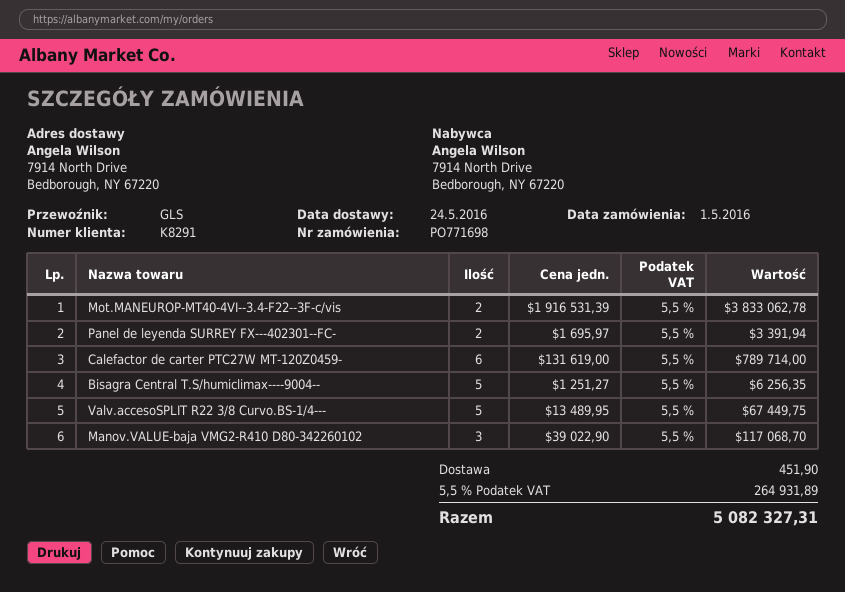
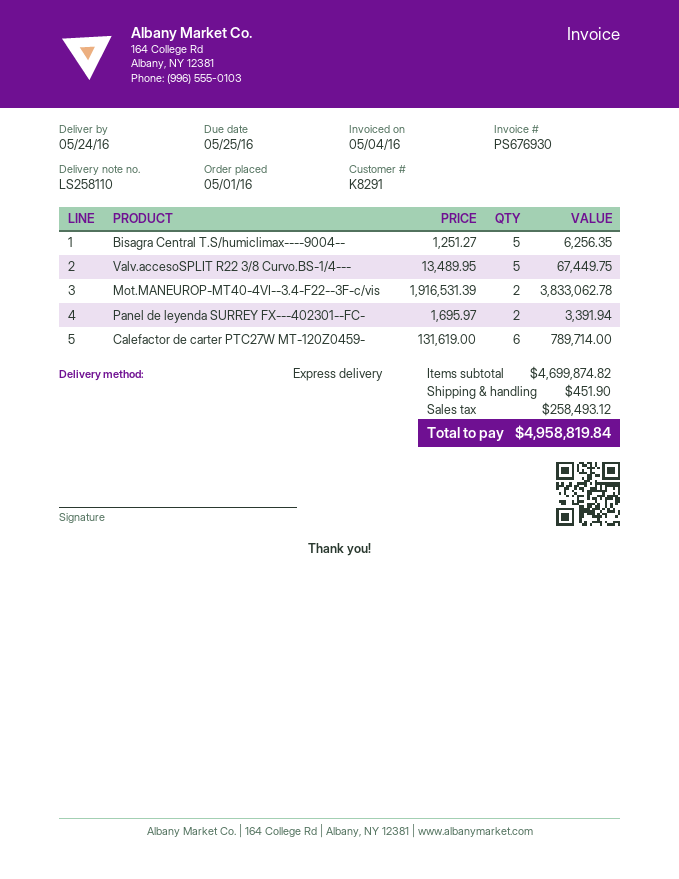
shipping method: GLS -> express
Manov.VALUE-baja VMG2-R410 D80-342260102: 3 x 39022.90 = 117068.70 -> none
tax: 264931.89 -> 258493.12
total: 5082327.31 -> 4958819.84

